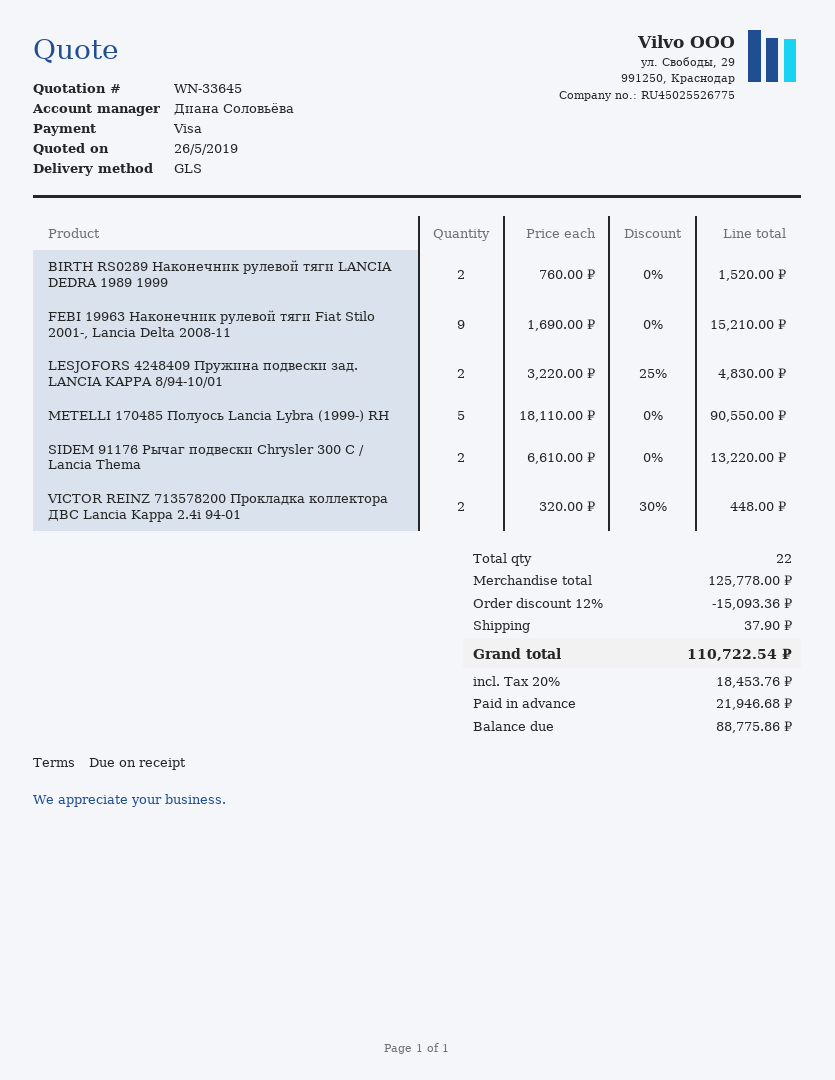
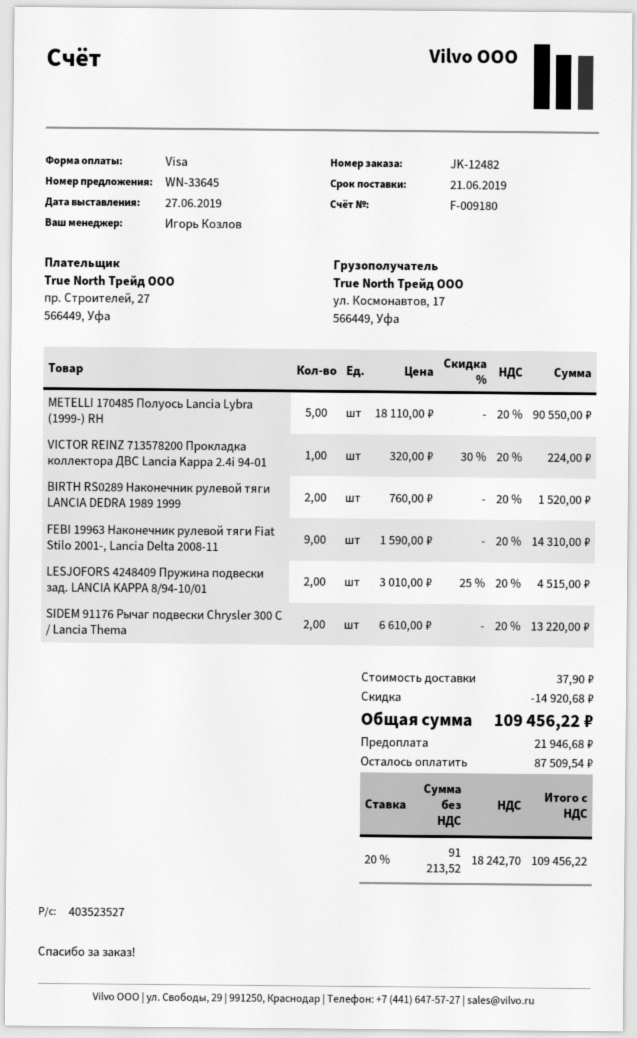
sales rep: Диана Соловьёва -> Игорь Козлов
FEBI 19963 Наконечник рулевой тяги Fiat Stilo 2001-, Lancia Delta 2008-11: 9 x 1690.00 = 15210.00 -> 9 x 1590.00 = 14310.00
LESJOFORS 4248409 Пружина подвески зад. LANCIA KAPPA 8/94-10/01: 2 x 3220.00 - 25% = 4830.00 -> 2 x 3010.00 - 25% = 4515.00
VICTOR REINZ 713578200 Прокладка коллектора ДВС Lancia Kappa 2.4i 94-01: 2 x 320.00 - 30% = 448.00 -> 1 x 320.00 - 30% = 224.00
discount: 15093.36 -> 14920.68
tax: 20% = 18453.76 -> 20% = 18242.70
total: 110722.54 -> 109456.22
balance: 88775.86 -> 87509.54

